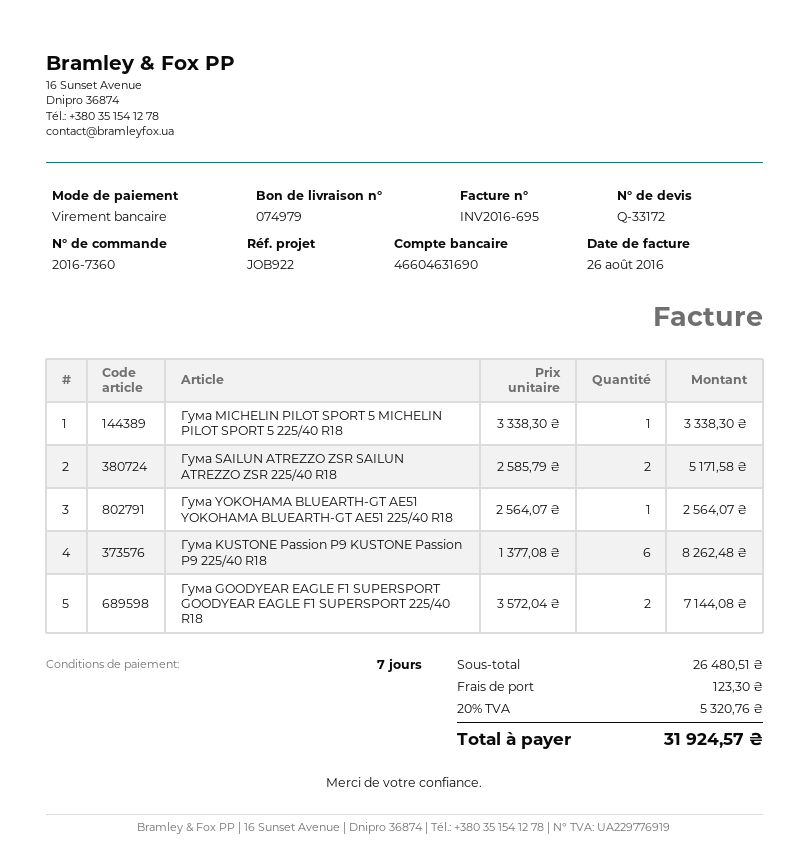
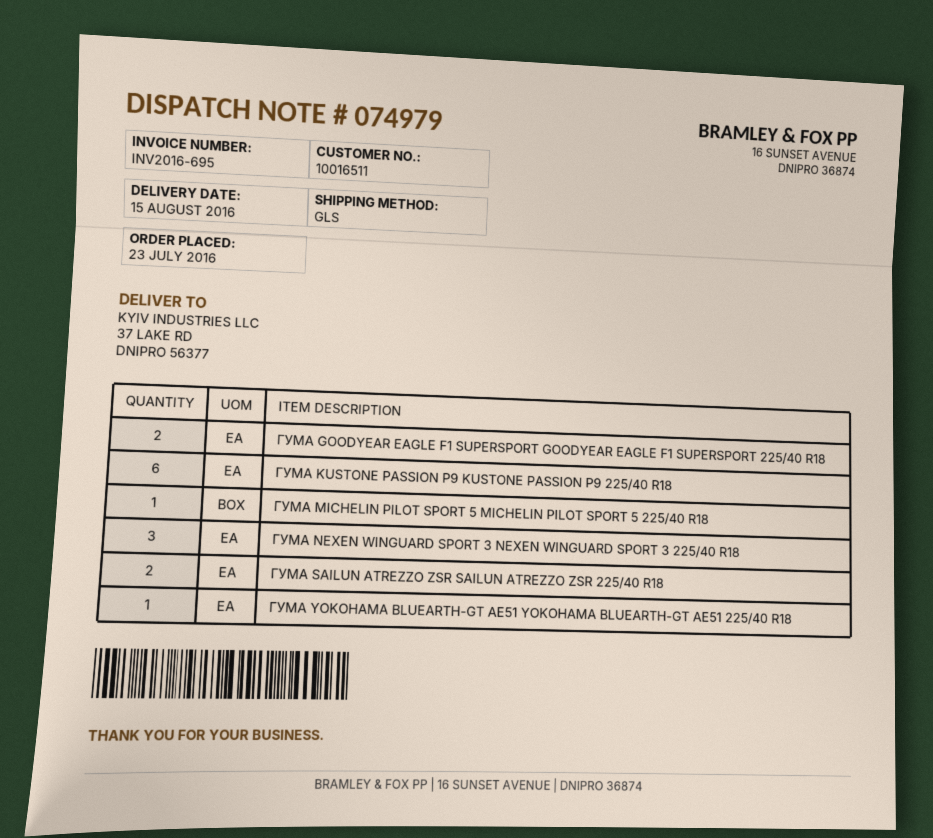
ГУМА NEXEN WINGUARD SPORT 3 NEXEN WINGUARD SPORT 3 225/40 R18: none -> 3

